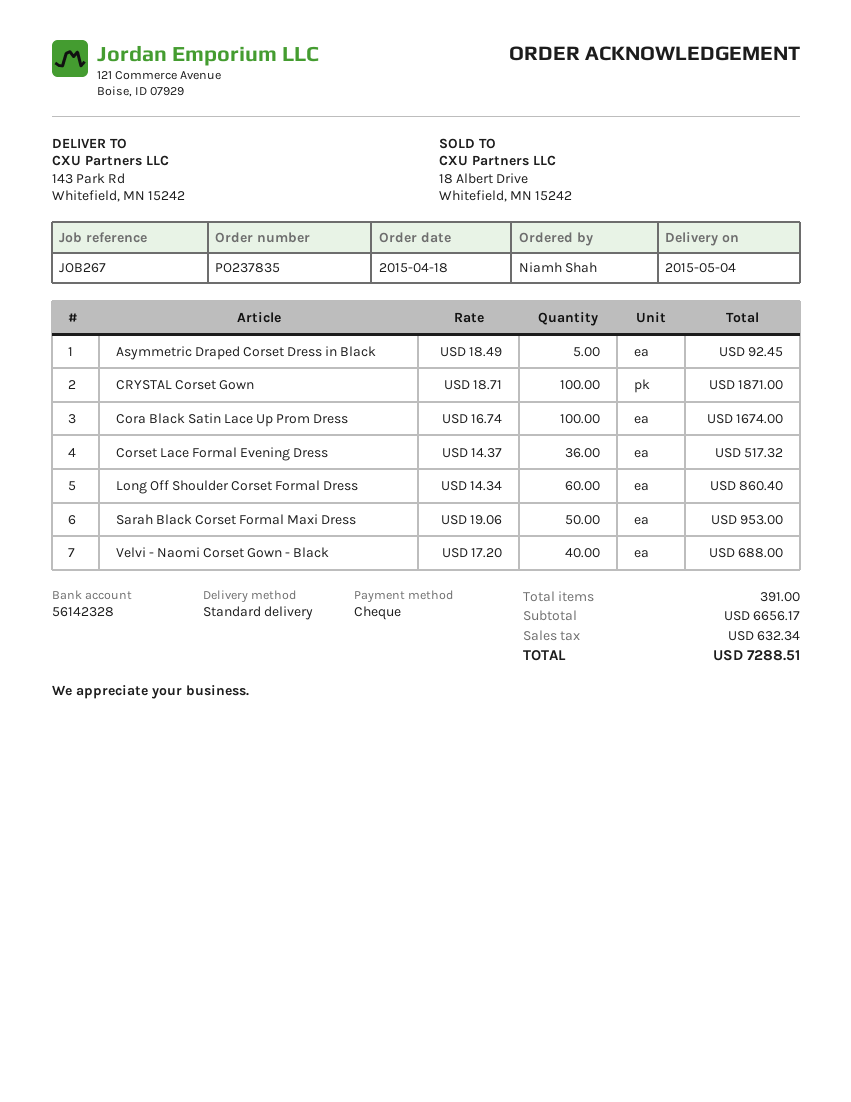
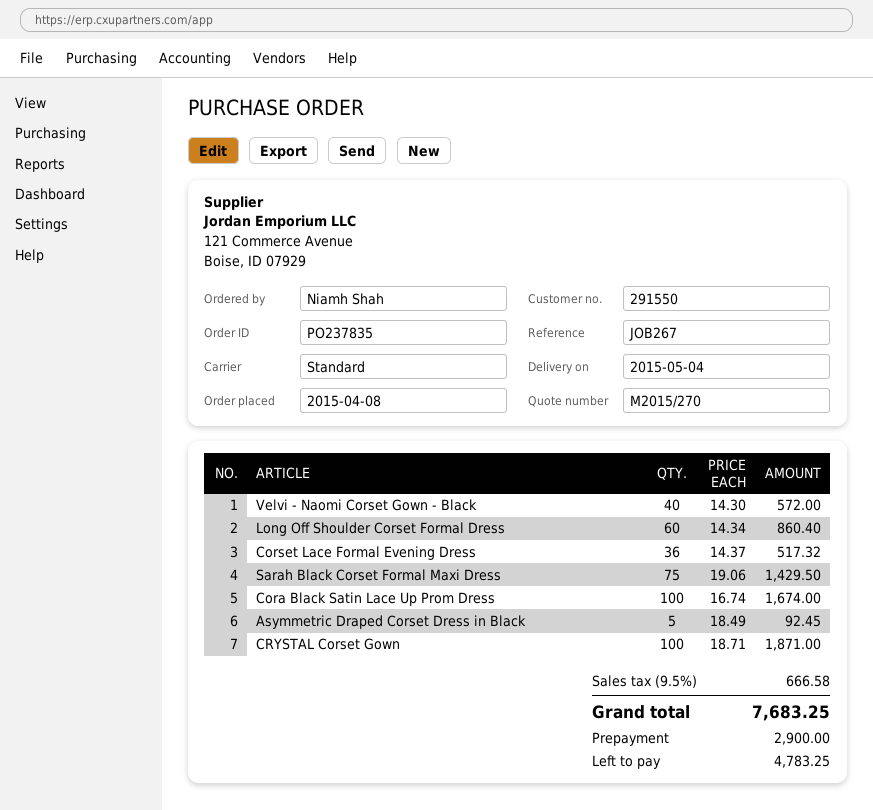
order date: 2015-04-18 -> 2015-04-08
Sarah Black Corset Formal Maxi Dress: 50 x 19.06 = 953.00 -> 75 x 19.06 = 1429.50
Velvi - Naomi Corset Gown - Black: 40 x 17.20 = 688.00 -> 40 x 14.30 = 572.00
tax: 632.34 -> 666.58
total: 7288.51 -> 7683.25

